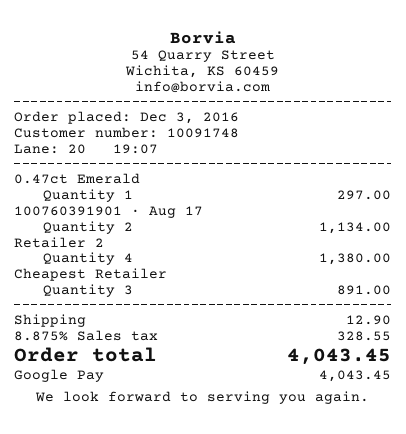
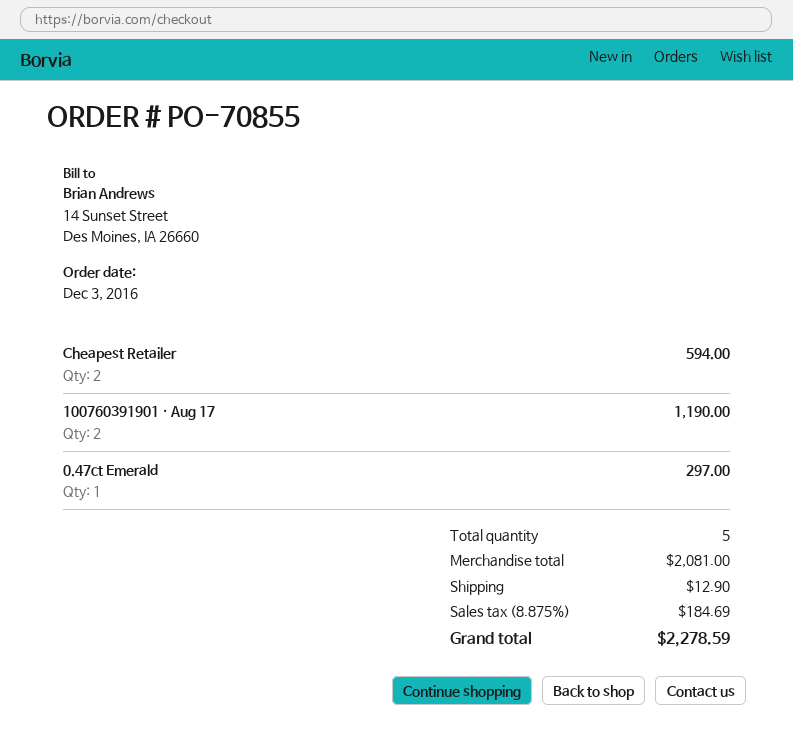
100760391901 · Aug 17: 2 for 1134.00 -> 2 for 1190.00
Retailer 2: 4 for 1380.00 -> none
Cheapest Retailer: 3 for 891.00 -> 2 for 594.00
tax: 8.875% = 328.55 -> 8.875% = 184.69
total: 4043.45 -> 2278.59

